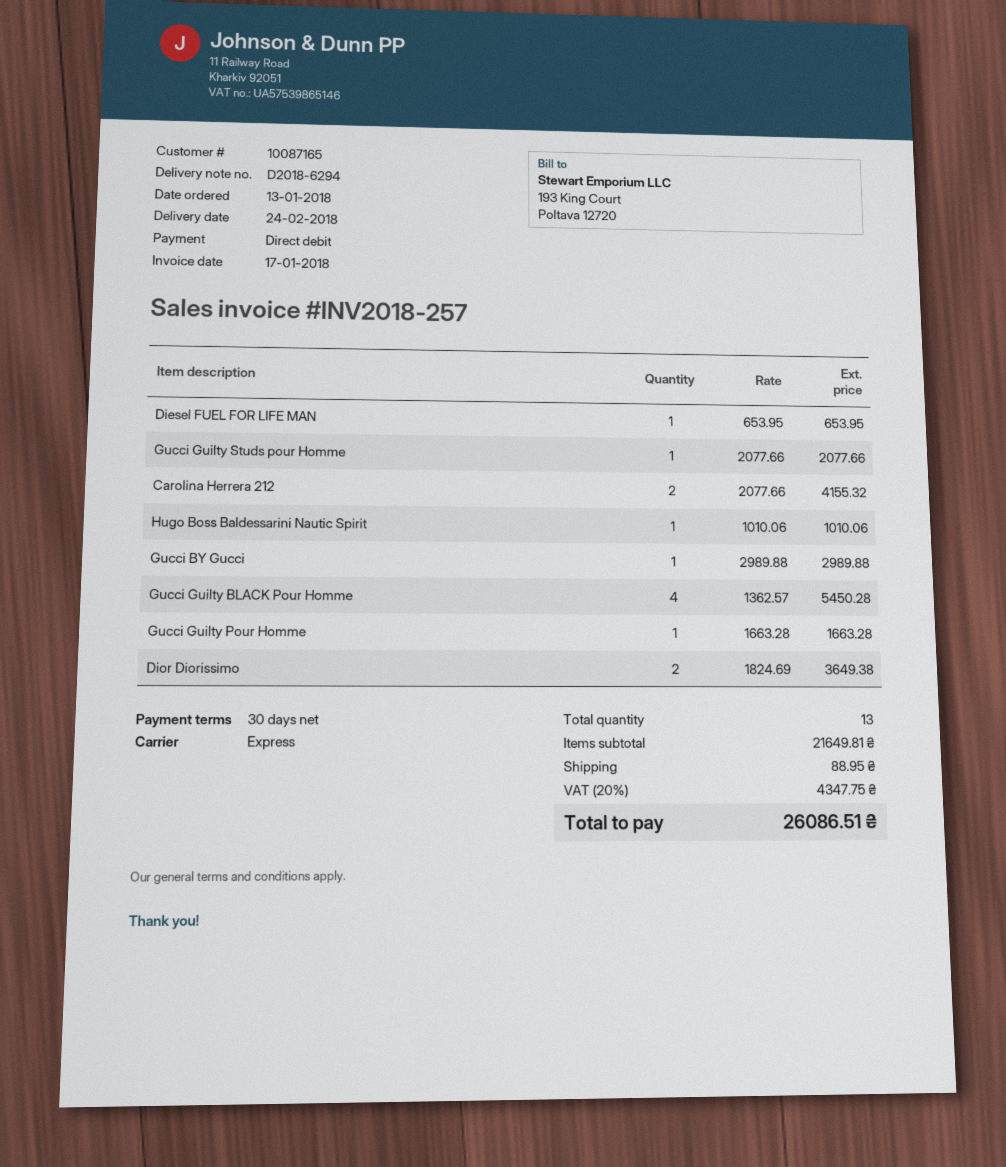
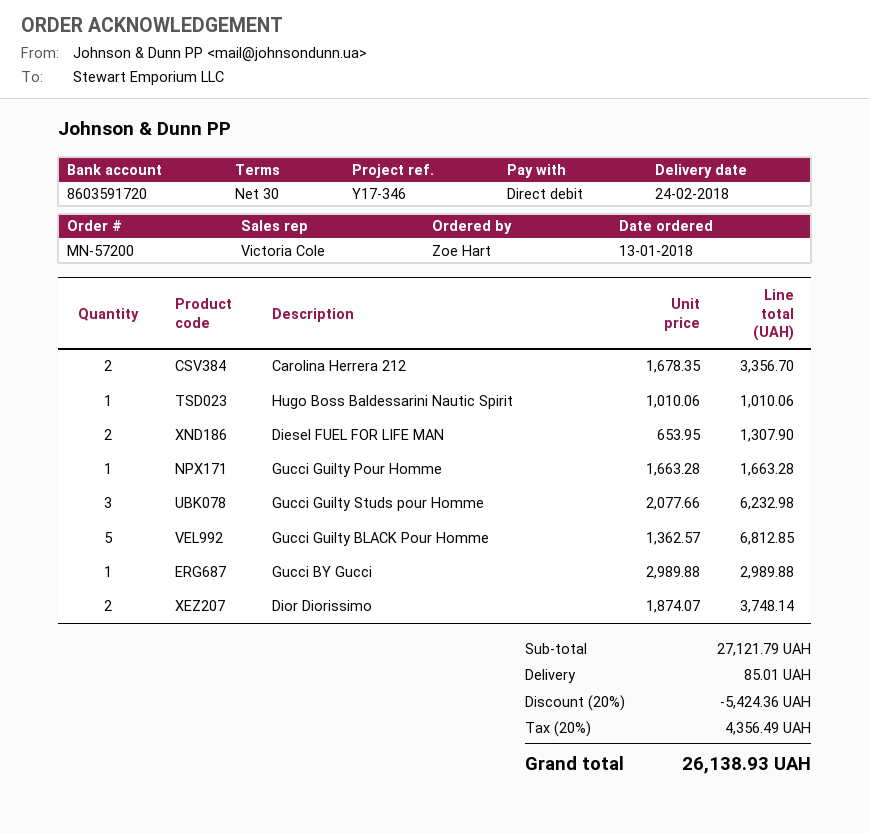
Diesel FUEL FOR LIFE MAN: 1 x 653.95 = 653.95 -> 2 x 653.95 = 1307.90
Gucci Guilty Studs pour Homme: 1 x 2077.66 = 2077.66 -> 3 x 2077.66 = 6232.98
Carolina Herrera 212: 2 x 2077.66 = 4155.32 -> 2 x 1678.35 = 3356.70
Gucci Guilty BLACK Pour Homme: 4 x 1362.57 = 5450.28 -> 5 x 1362.57 = 6812.85
Dior Diorissimo: 2 x 1824.69 = 3649.38 -> 2 x 1874.07 = 3748.14
subtotal: 21649.81 -> 27121.79
discount: none -> 20% = 5424.36
shipping: 88.95 -> 85.01
tax: 20% = 4347.75 -> 20% = 4356.49
total: 26086.51 -> 26138.93

